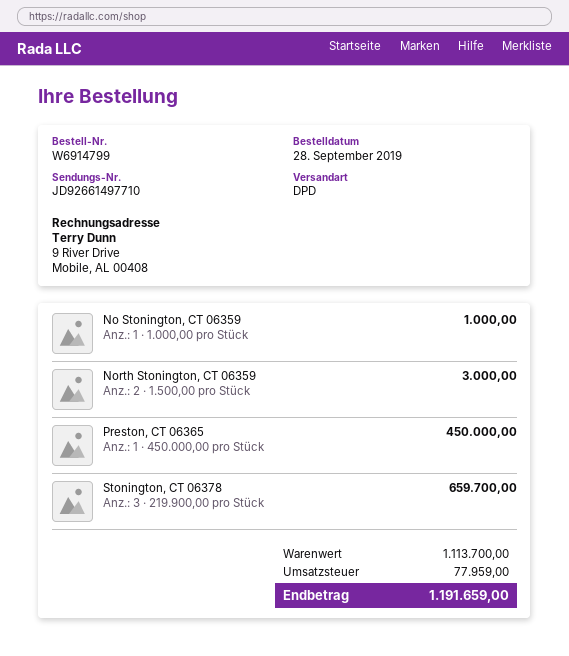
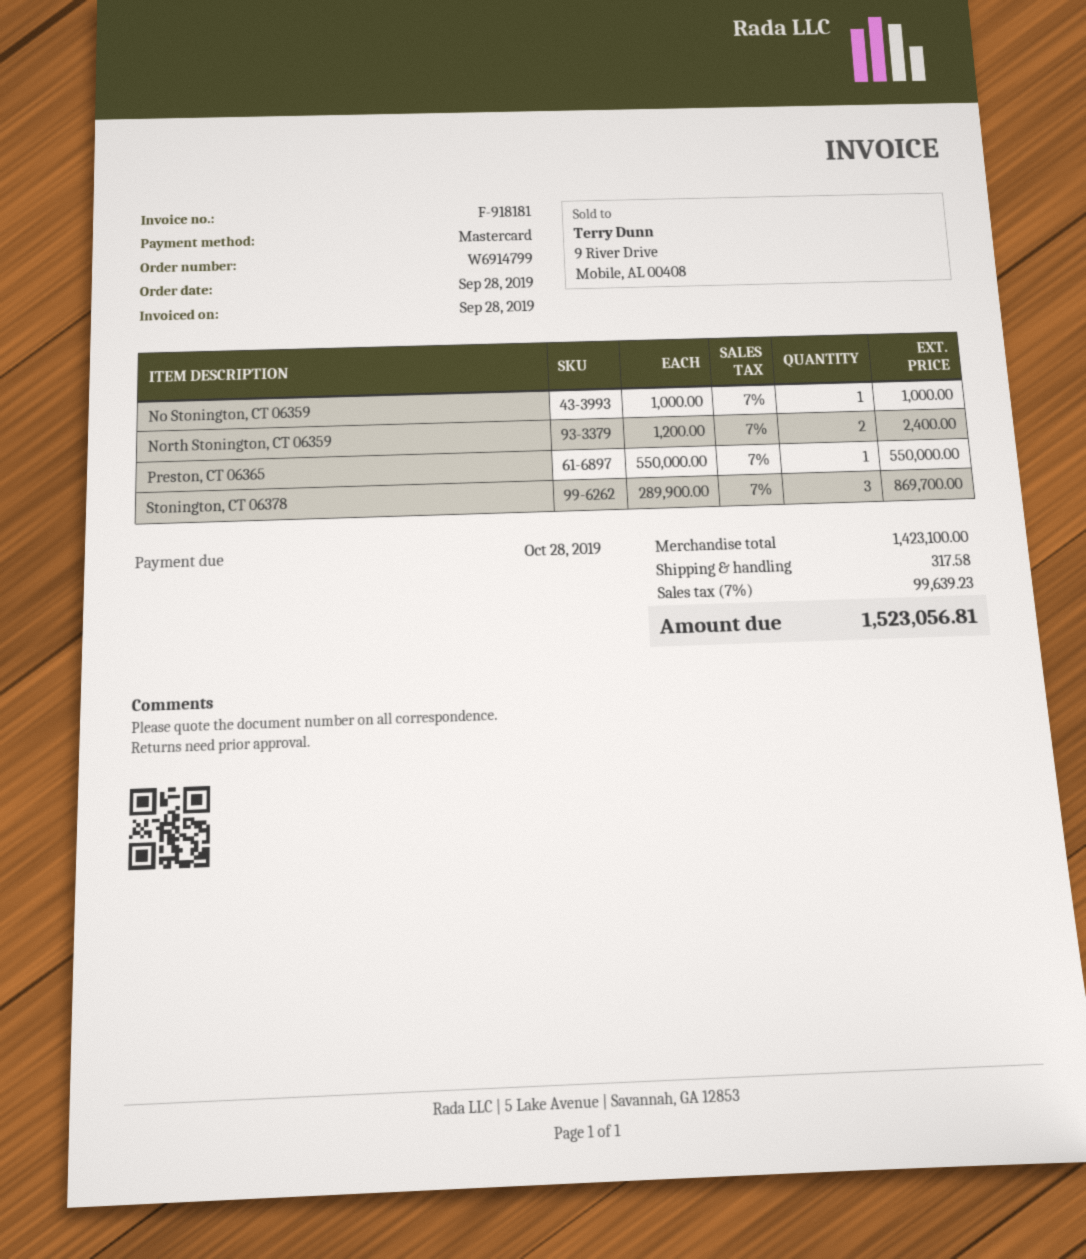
North Stonington, CT 06359: 2 x 1500.00 = 3000.00 -> 2 x 1200.00 = 2400.00
Preston, CT 06365: 1 x 450000.00 = 450000.00 -> 1 x 550000.00 = 550000.00
Stonington, CT 06378: 3 x 219900.00 = 659700.00 -> 3 x 289900.00 = 869700.00
subtotal: 1113700.00 -> 1423100.00
shipping: none -> 317.58
tax: 77959.00 -> 99639.23
total: 1191659.00 -> 1523056.81

